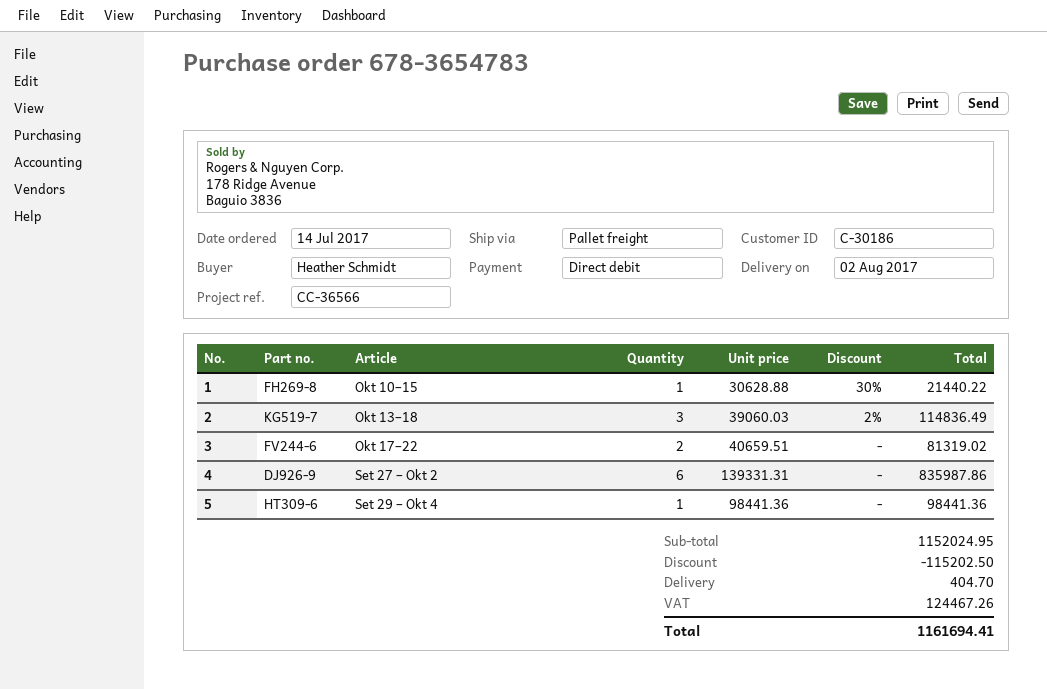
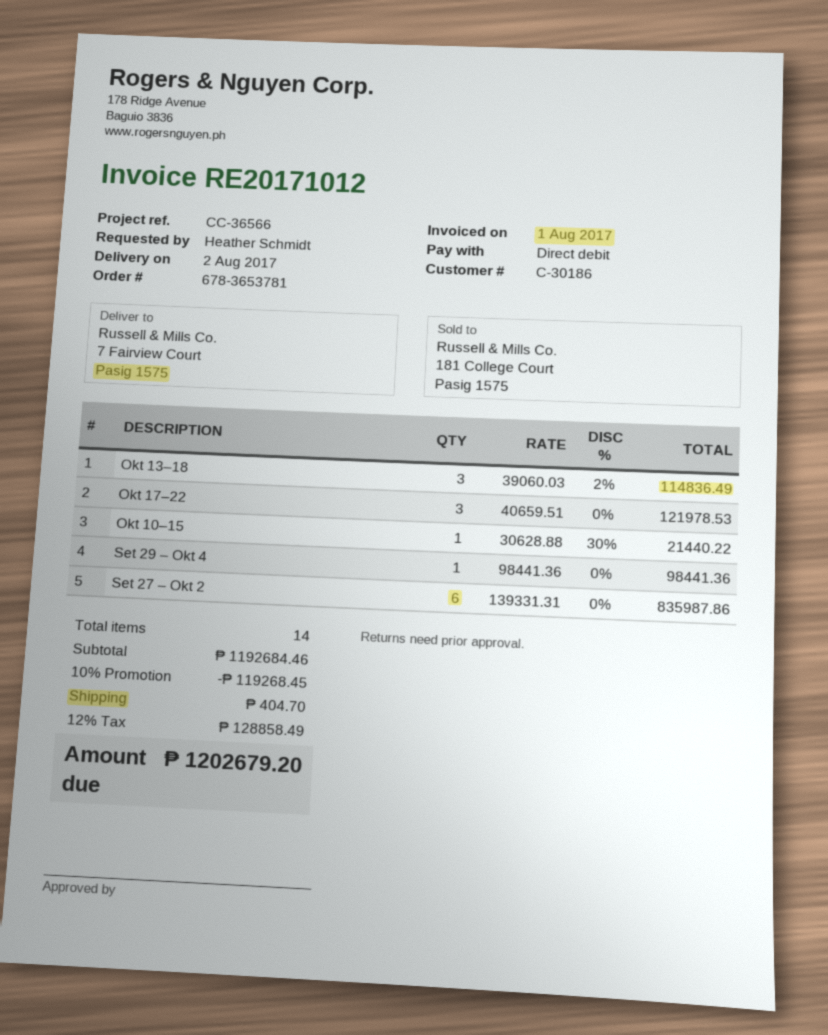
order number: 678-3654783 -> 678-3653781
Okt 17–22: 2 x 40659.51 = 81319.02 -> 3 x 40659.51 = 121978.53
subtotal: 1152024.95 -> 1192684.46
discount: 115202.50 -> 119268.45
tax: 124467.26 -> 128858.49
total: 1161694.41 -> 1202679.20

